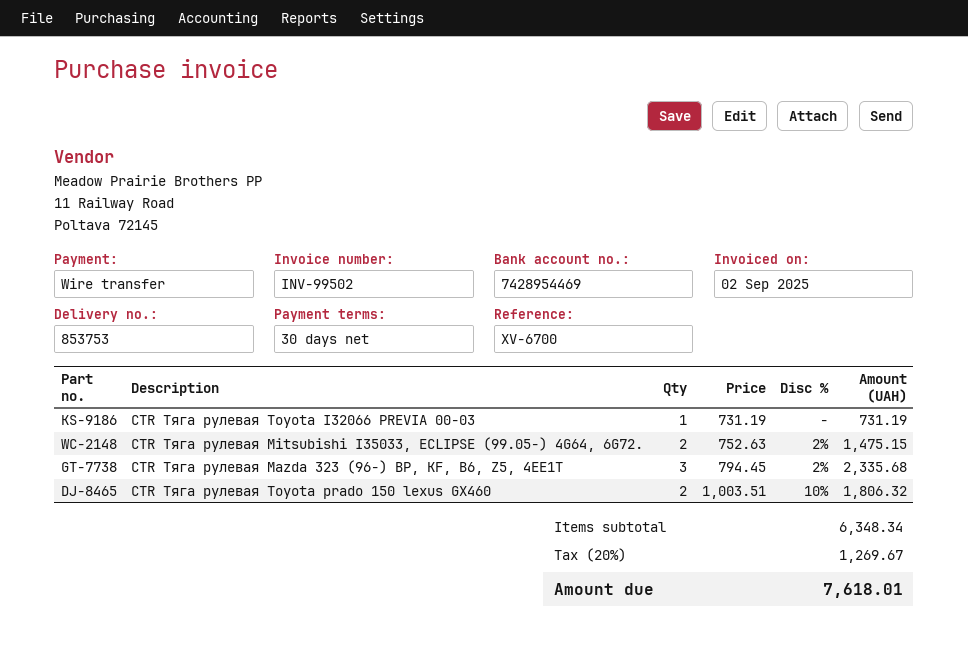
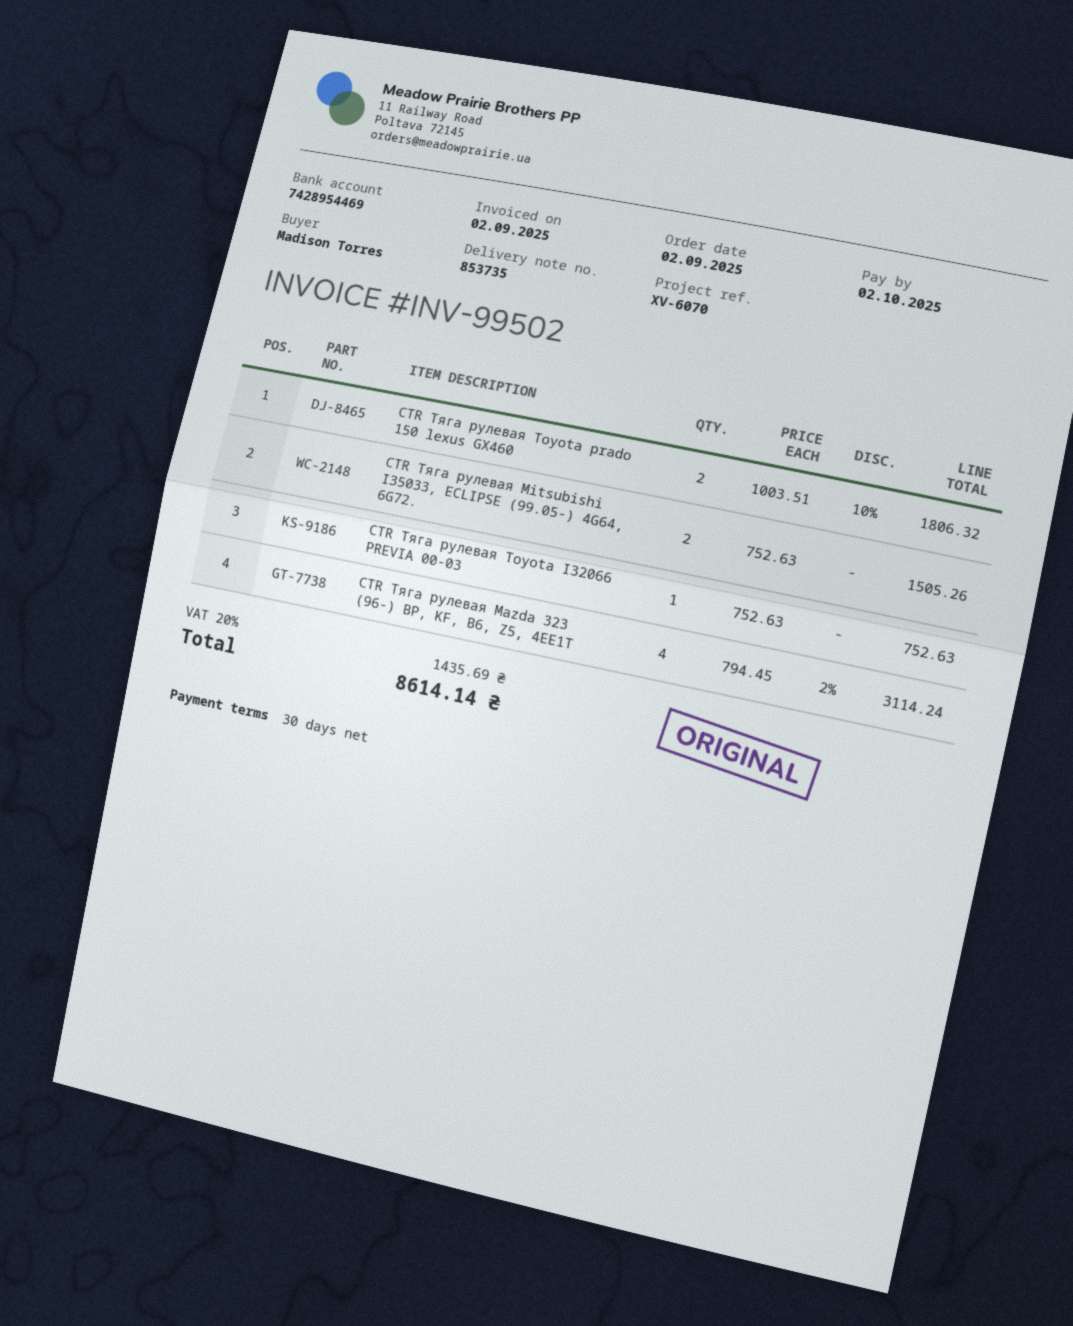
delivery note number: 853753 -> 853735
reference: XV-6700 -> XV-6070
CTR Тяга рулевая Toyota I32066 PREVIA 00-03: 1 x 731.19 = 731.19 -> 1 x 752.63 = 752.63
CTR Тяга рулевая Mitsubishi I35033, ECLIPSE (99.05-) 4G64, 6G72.: 2 x 752.63 - 2% = 1475.15 -> 2 x 752.63 = 1505.26
CTR Тяга рулевая Mazda 323 (96-) BP, KF, B6, Z5, 4EE1T: 3 x 794.45 - 2% = 2335.68 -> 4 x 794.45 - 2% = 3114.24
tax: 20% = 1269.67 -> 20% = 1435.69
total: 7618.01 -> 8614.14

